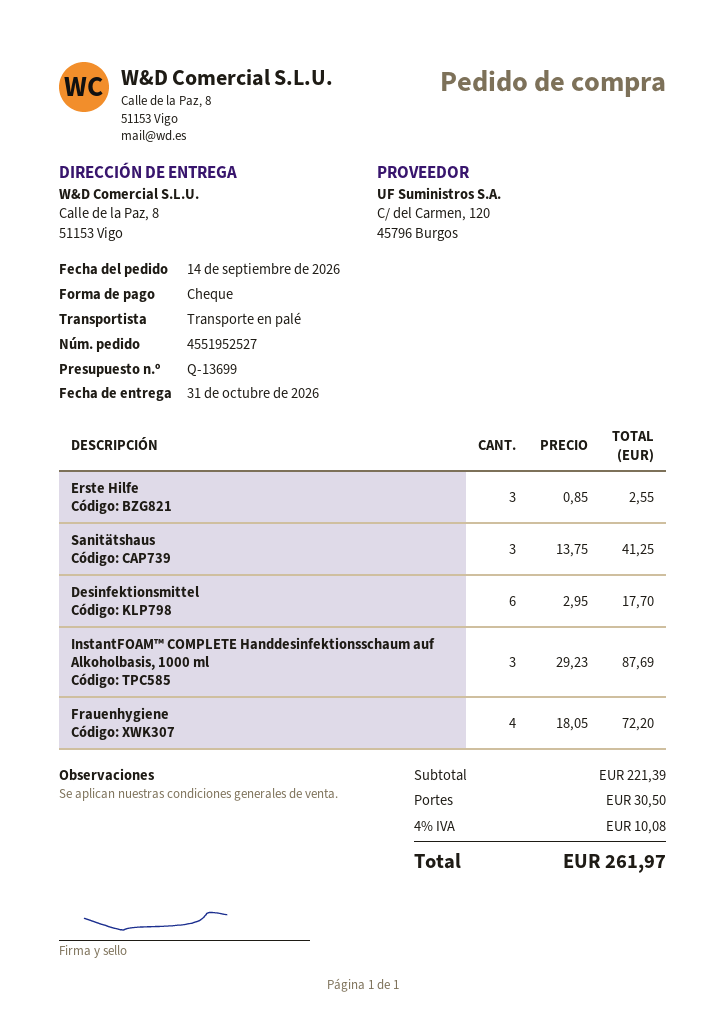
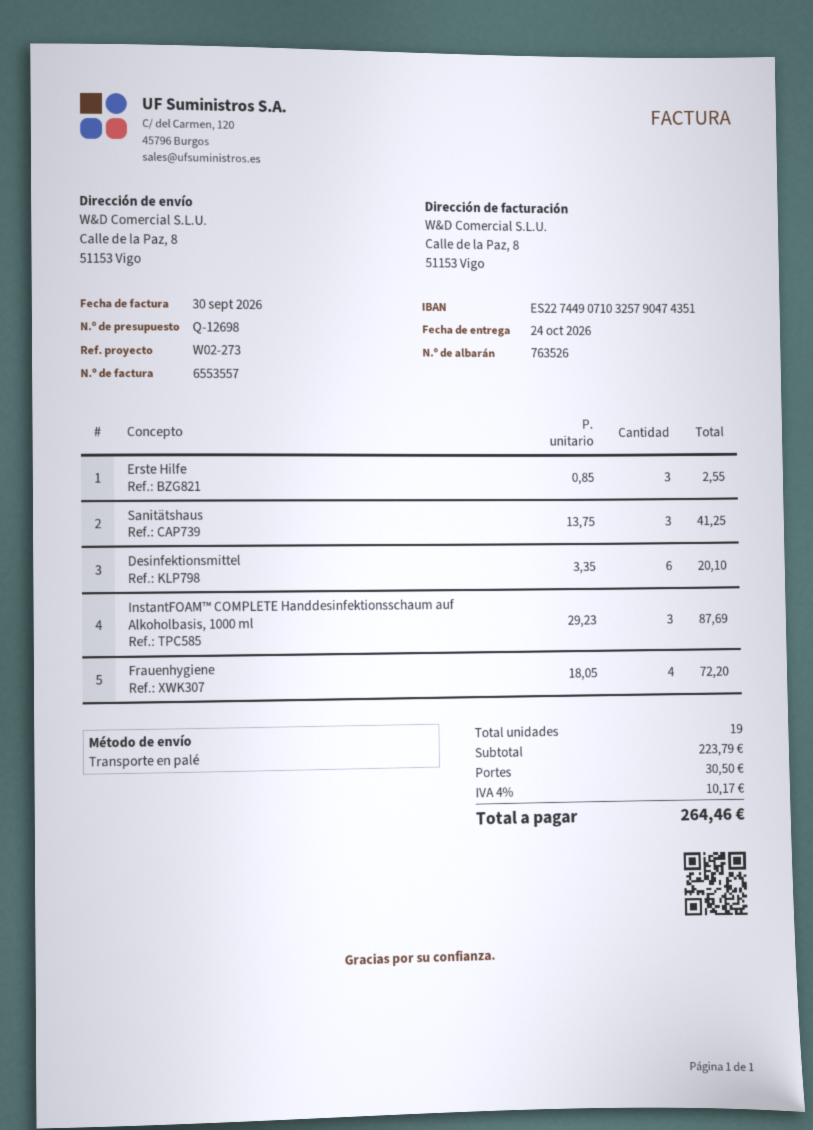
quote number: Q-13699 -> Q-12698
delivery date: 2026-10-31 -> 2026-10-24
Desinfektionsmittel: 6 x 2.95 = 17.70 -> 6 x 3.35 = 20.10
subtotal: 221.39 -> 223.79
tax: 4% = 10.08 -> 4% = 10.17
total: 261.97 -> 264.46

